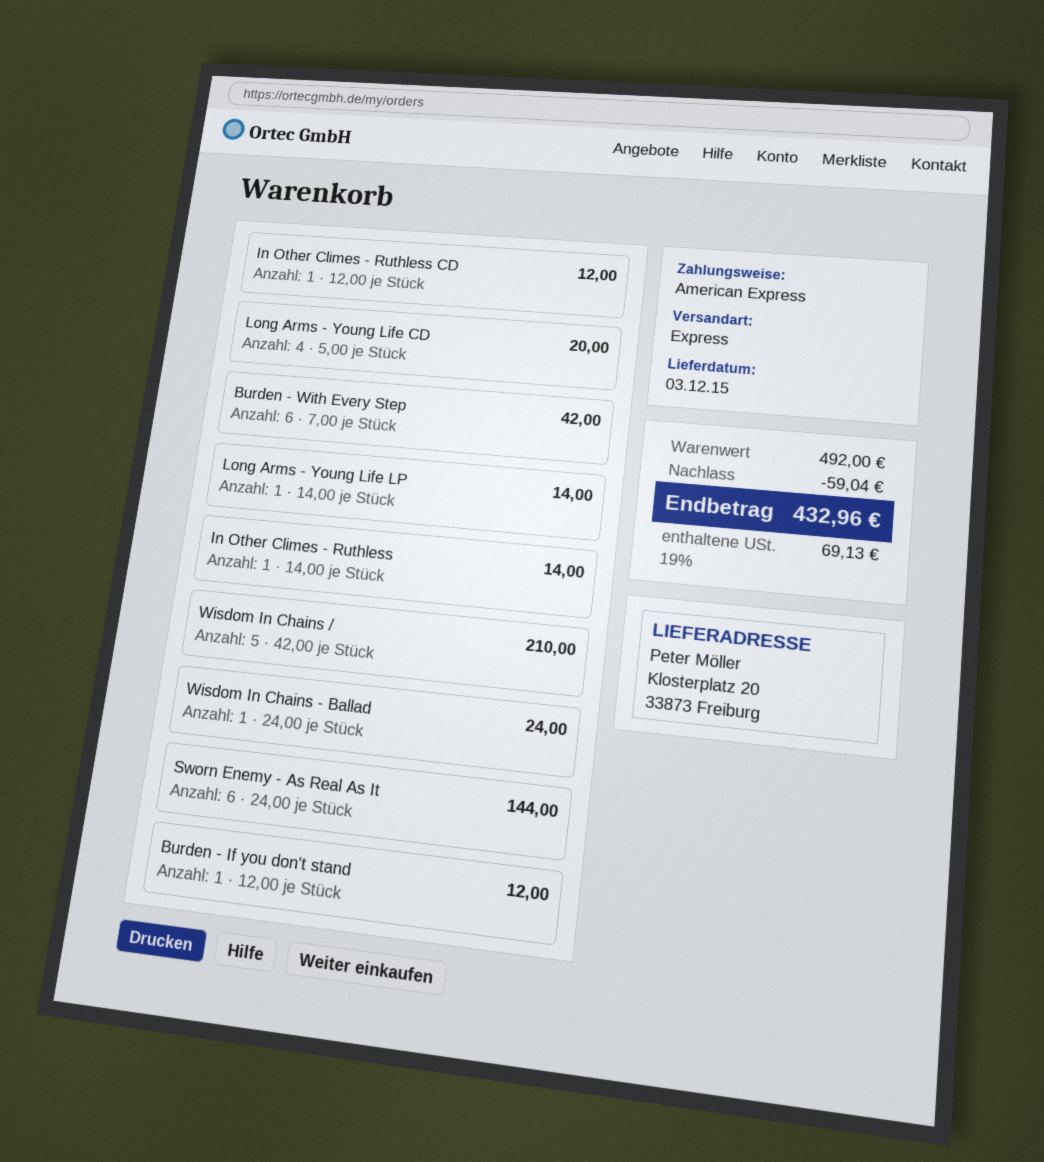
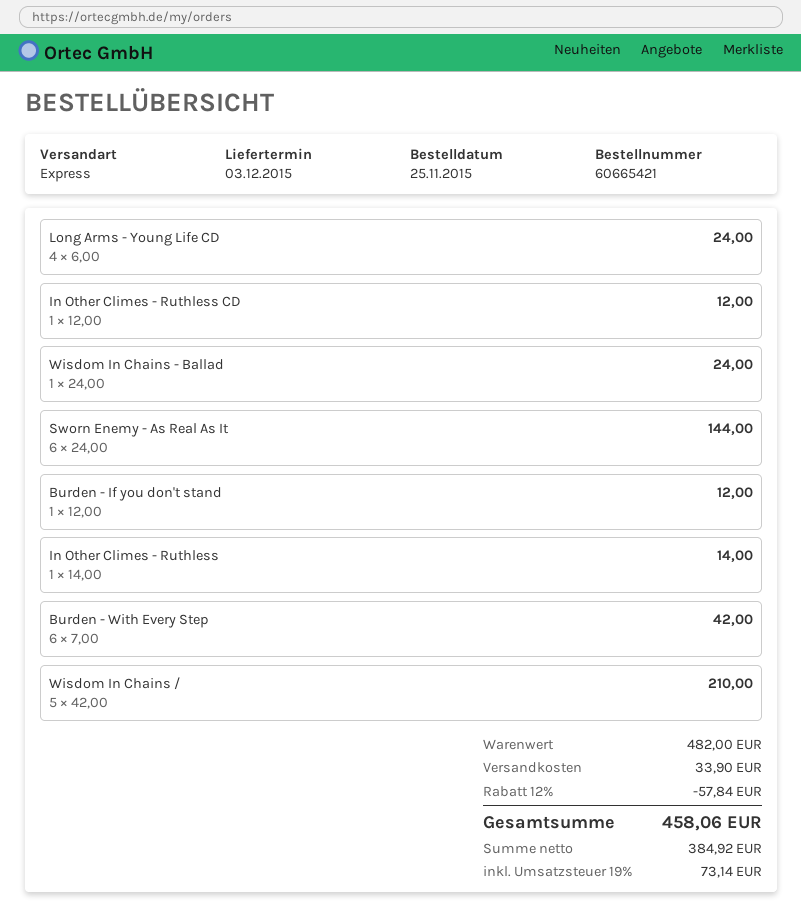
Long Arms - Young Life CD: 4 x 5.00 = 20.00 -> 4 x 6.00 = 24.00
Long Arms - Young Life LP: 1 x 14.00 = 14.00 -> none
subtotal: 492.00 -> 482.00
discount: 59.04 -> 57.84
shipping: none -> 33.90
tax: 19% = 69.13 -> 19% = 73.14
total: 432.96 -> 458.06

